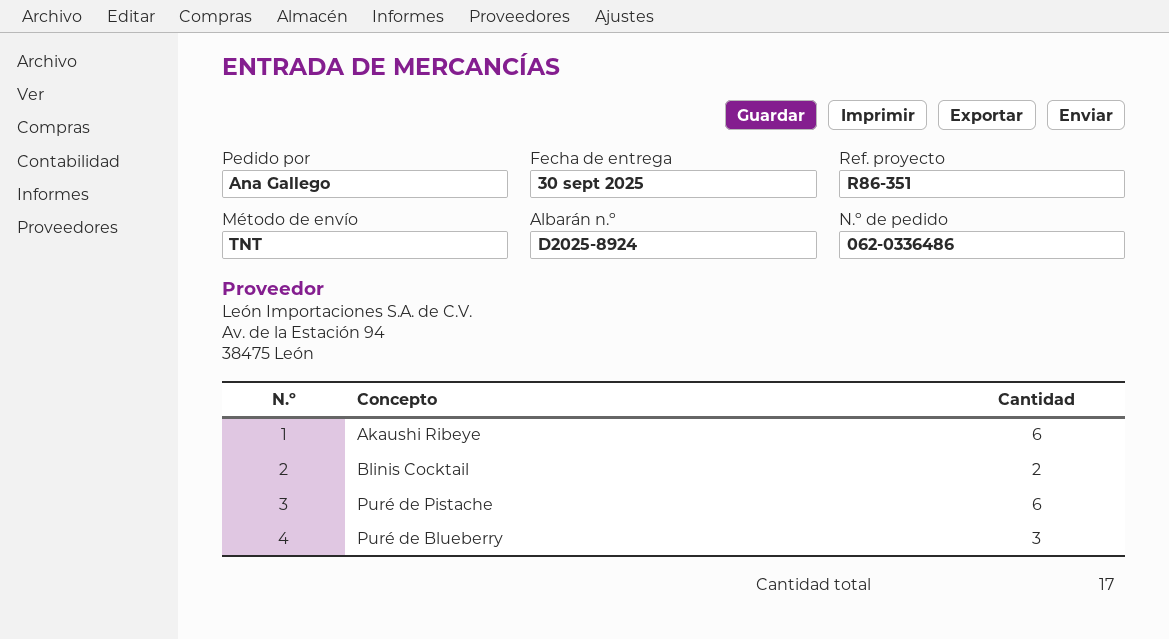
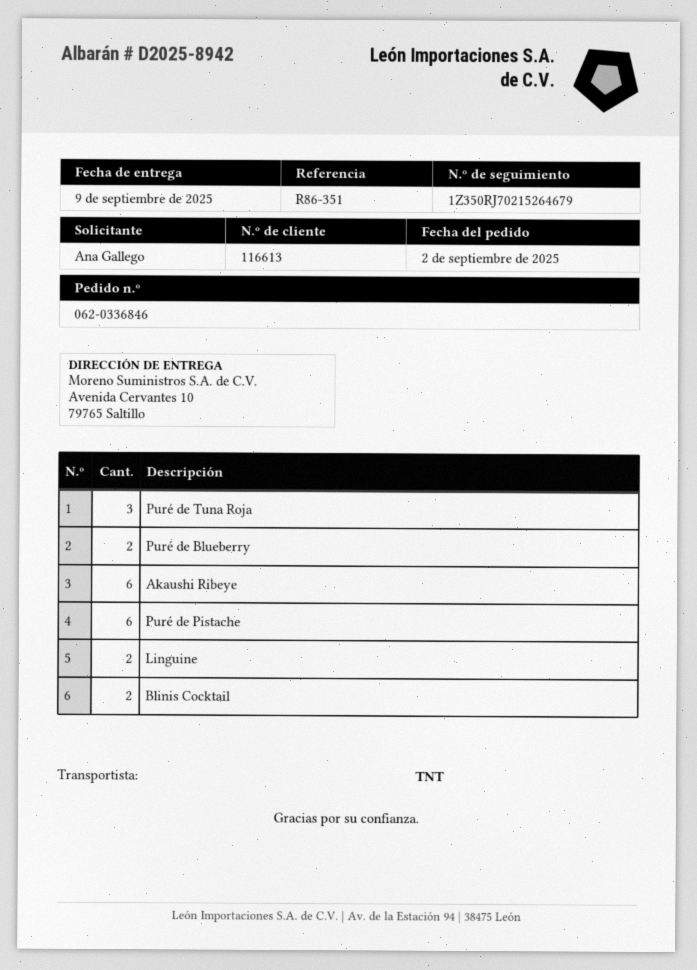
order number: 062-0336486 -> 062-0336846
delivery note number: D2025-8924 -> D2025-8942
delivery date: 2025-09-30 -> 2025-09-09
Puré de Blueberry: 3 -> 2
Puré de Tuna Roja: none -> 3
Linguine: none -> 2

